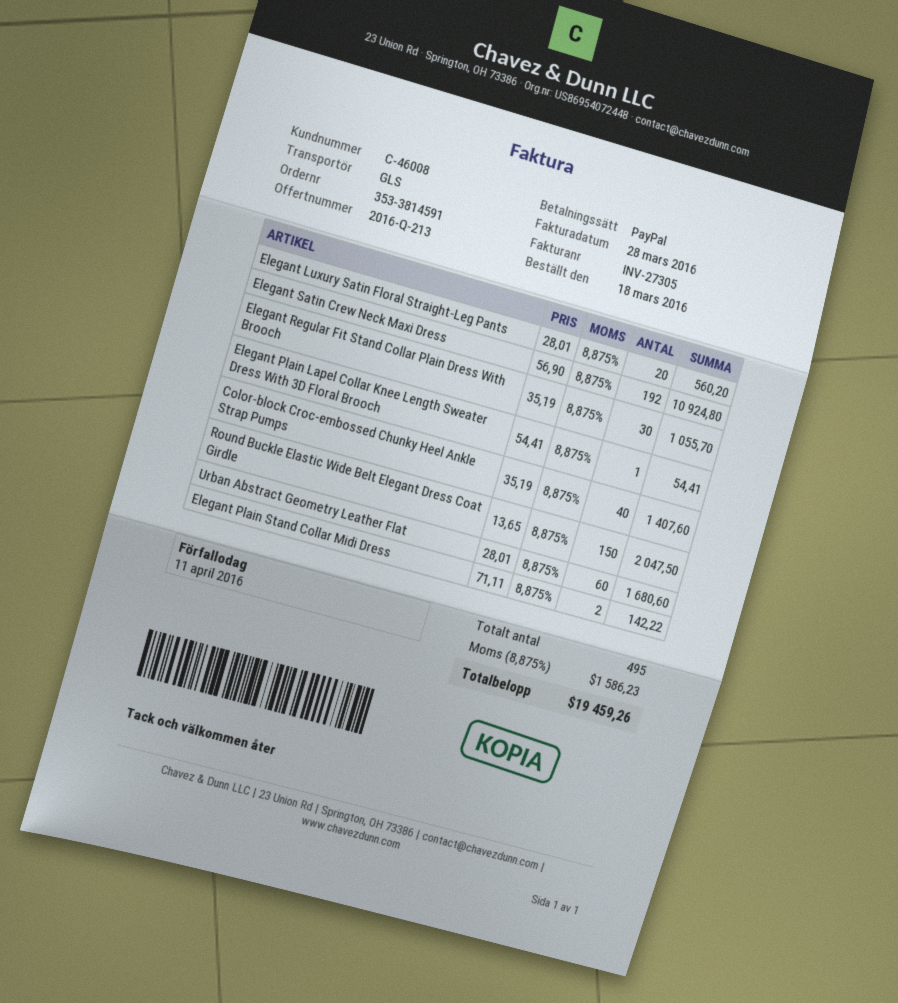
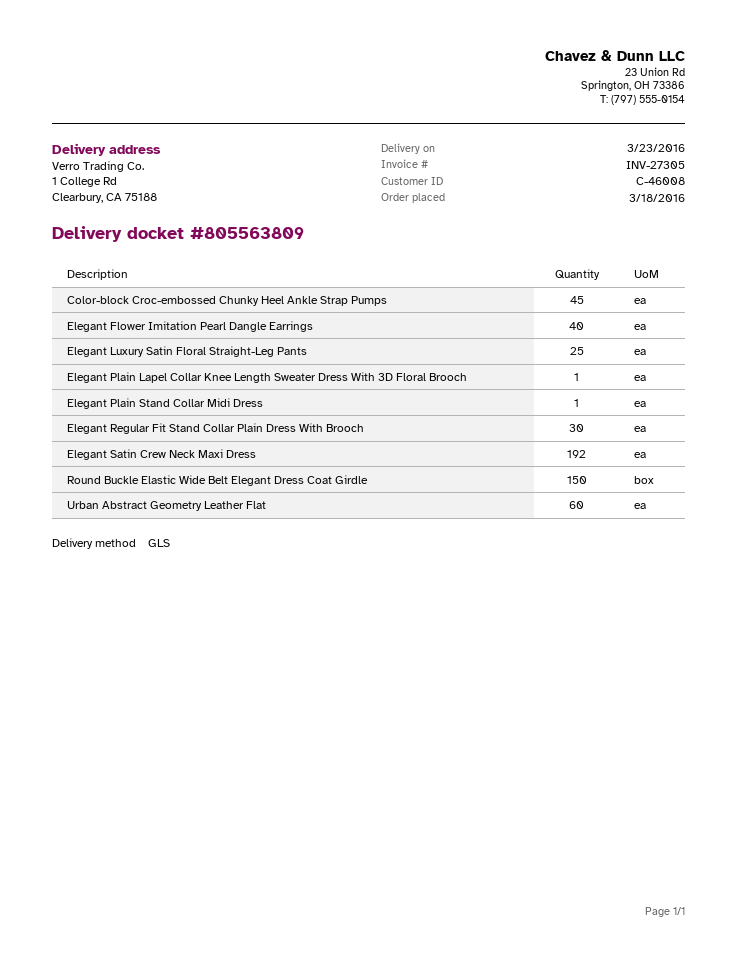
Elegant Luxury Satin Floral Straight-Leg Pants: 20 -> 25
Color-block Croc-embossed Chunky Heel Ankle Strap Pumps: 40 -> 45
Elegant Plain Stand Collar Midi Dress: 2 -> 1
Elegant Flower Imitation Pearl Dangle Earrings: none -> 40

